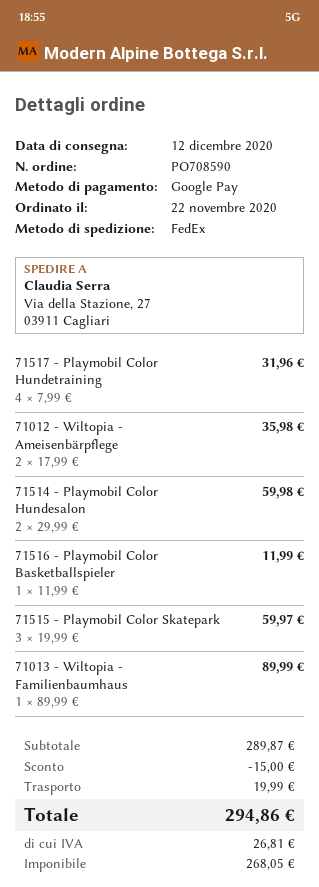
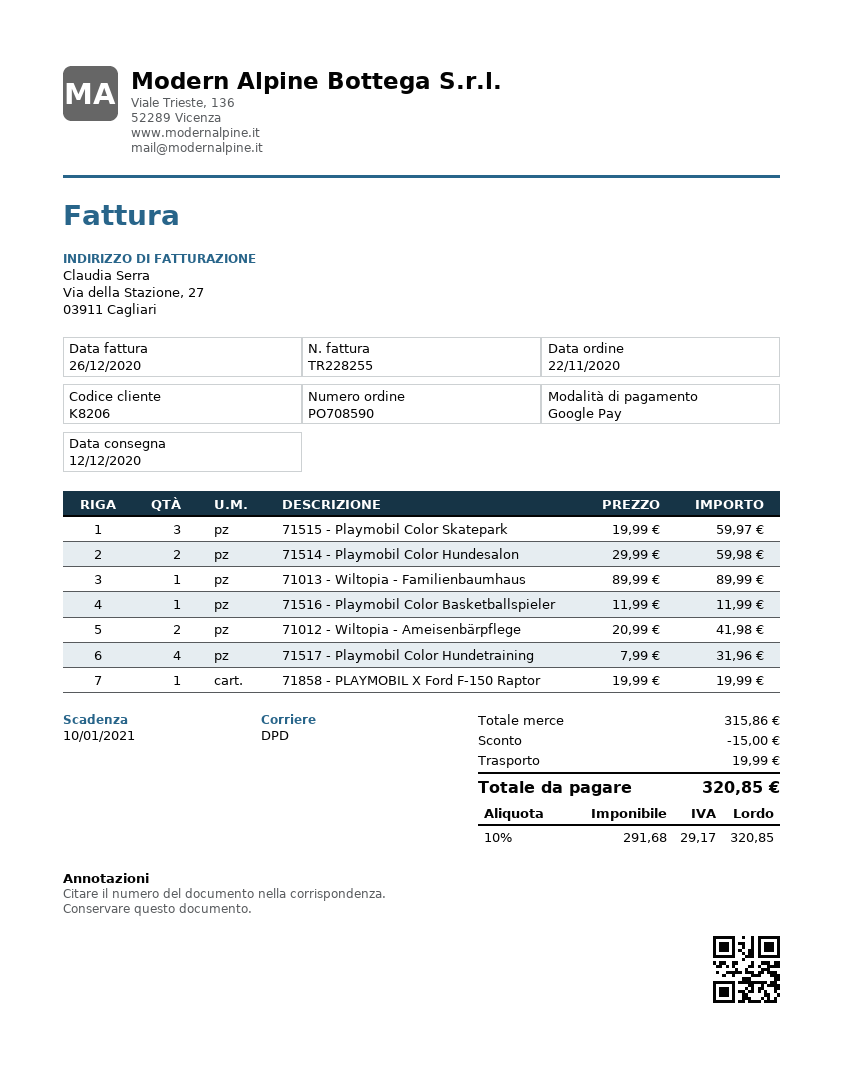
shipping method: FedEx -> DPD
71012 - Wiltopia - Ameisenbärpflege: 2 x 17.99 = 35.98 -> 2 x 20.99 = 41.98
71858 - PLAYMOBIL X Ford F-150 Raptor: none -> 1 x 19.99 = 19.99
subtotal: 289.87 -> 315.86
net: 268.05 -> 291.68
tax: 26.81 -> 29.17
total: 294.86 -> 320.85

